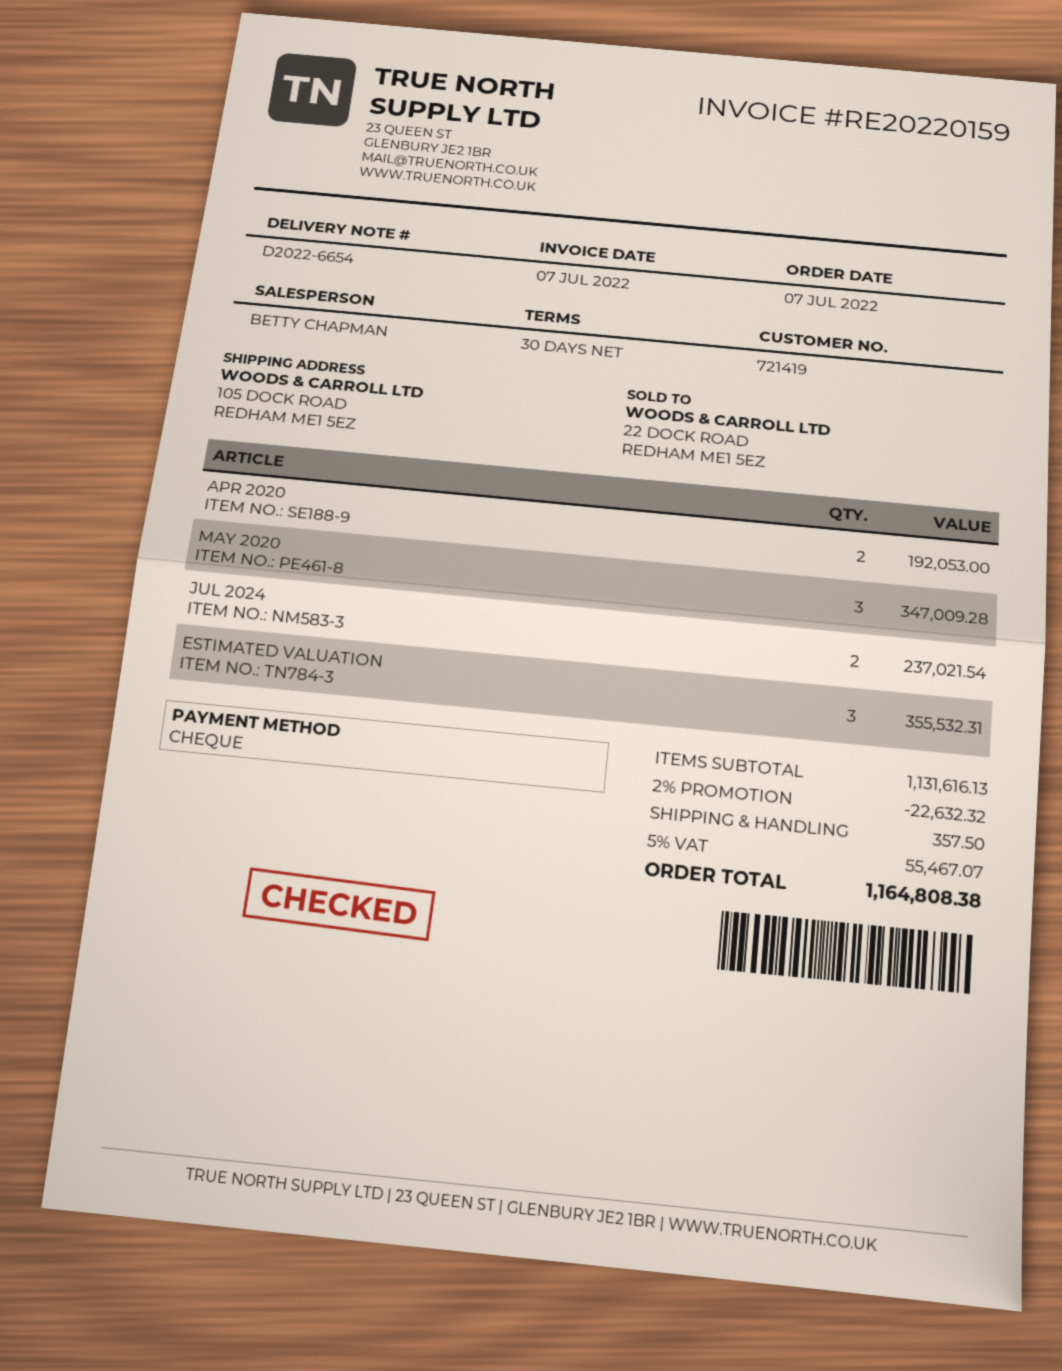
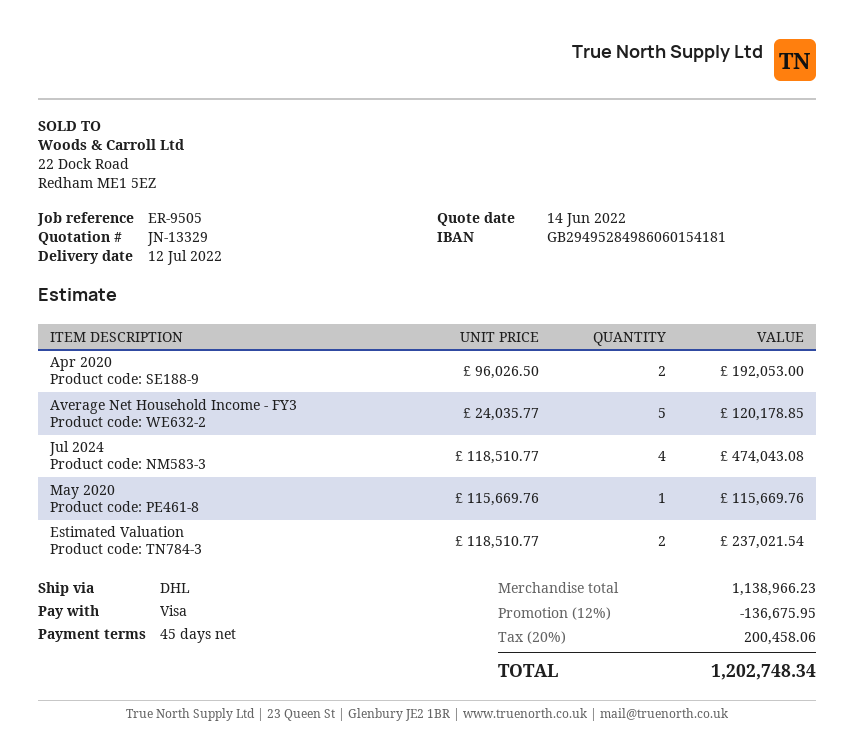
payment terms: 30 days -> 45 days
payment method: cheque -> Visa
MAY 2020: 3 for 347009.28 -> 1 for 115669.76
JUL 2024: 2 for 237021.54 -> 4 for 474043.08
ESTIMATED VALUATION: 3 for 355532.31 -> 2 for 237021.54
Average Net Household Income - FY3: none -> 5 for 120178.85
subtotal: 1131616.13 -> 1138966.23
discount: 2% = 22632.32 -> 12% = 136675.95
shipping: 357.50 -> none
tax: 5% = 55467.07 -> 20% = 200458.06
total: 1164808.38 -> 1202748.34

